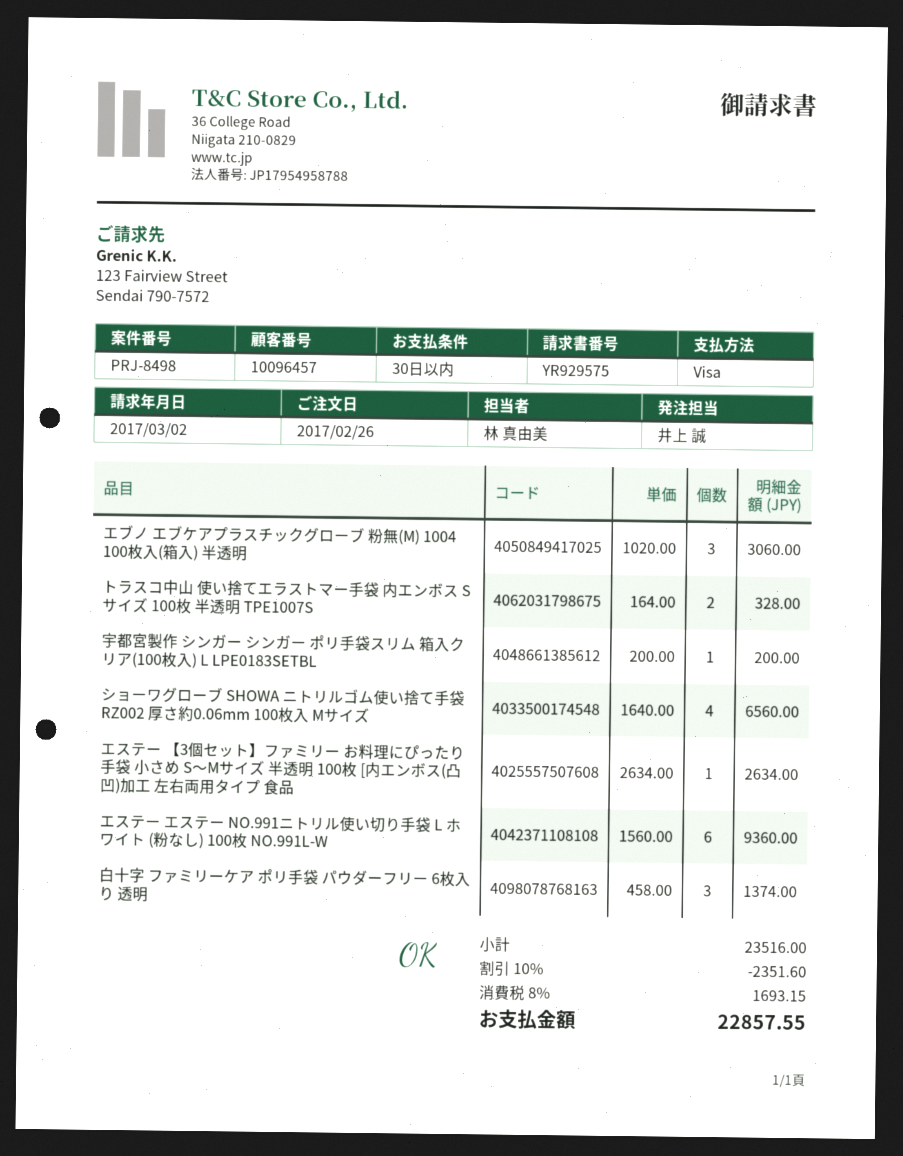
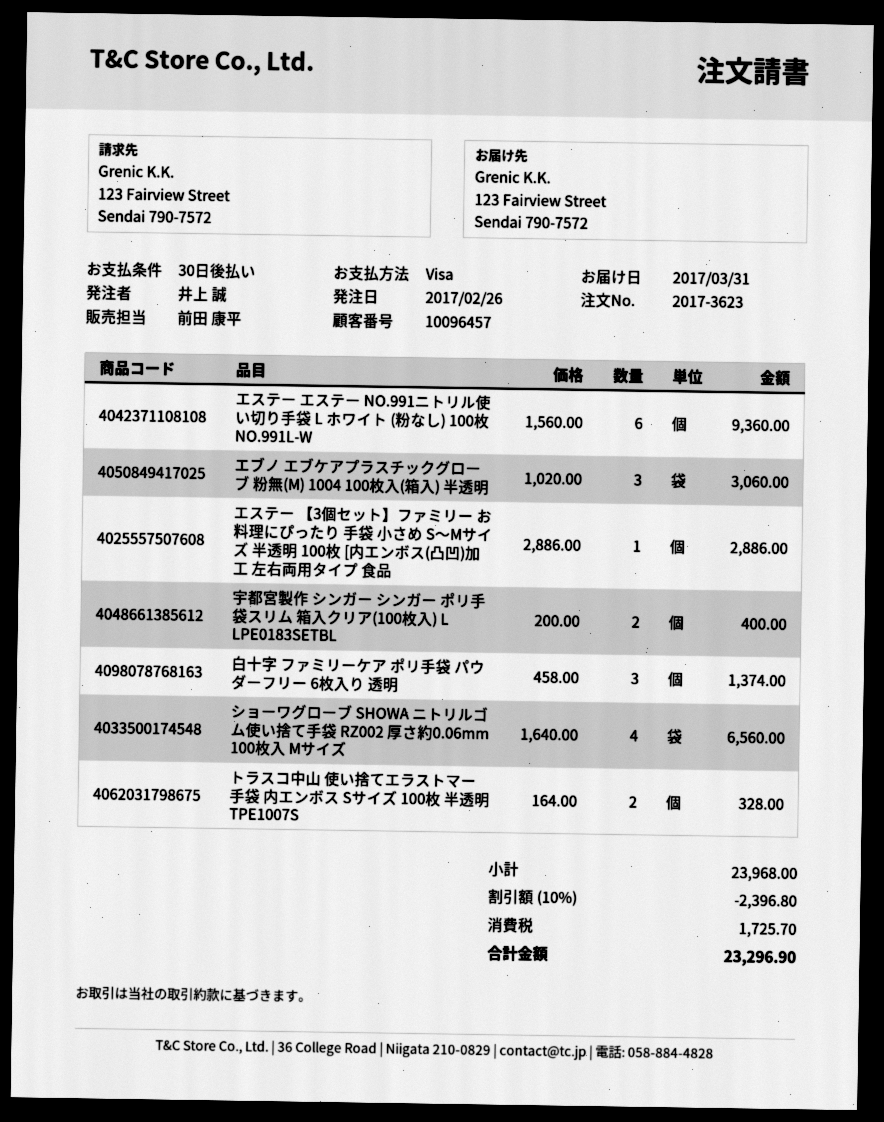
sales rep: 林 真由美 -> 前田 康平
宇都宮製作 シンガー シンガー ポリ手袋スリム 箱入クリア(100枚入) L LPE0183SETBL: 1 x 200.00 = 200.00 -> 2 x 200.00 = 400.00
エステー 【3個セット】ファミリー お料理にぴったり 手袋 小さめ S〜Mサイズ 半透明 100枚 [内エンボス(凸凹)加工 左右両用タイプ 食品: 1 x 2634.00 = 2634.00 -> 1 x 2886.00 = 2886.00
subtotal: 23516.00 -> 23968.00
discount: 10% = 2351.60 -> 10% = 2396.80
tax: 1693.15 -> 1725.70
total: 22857.55 -> 23296.90

